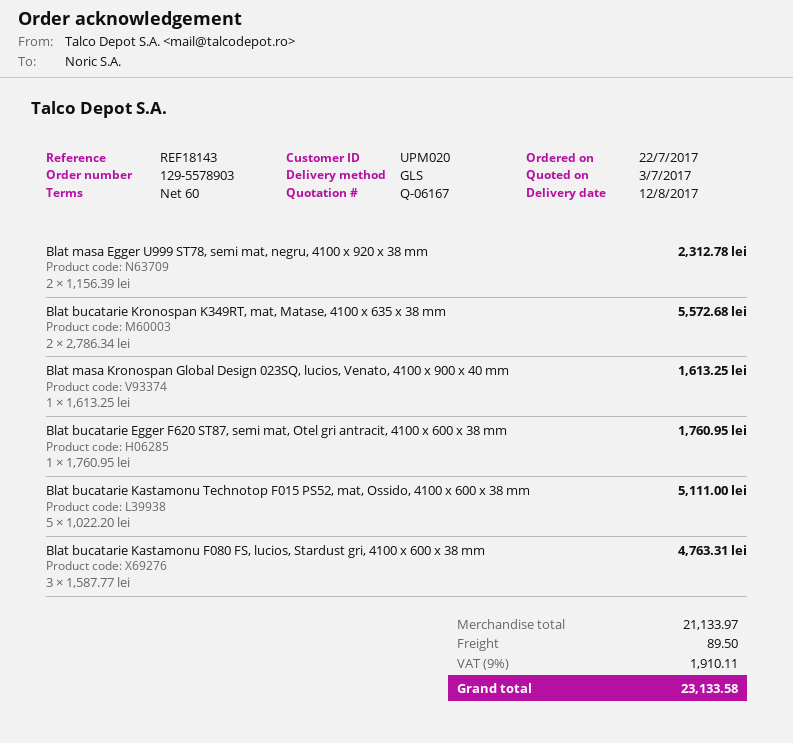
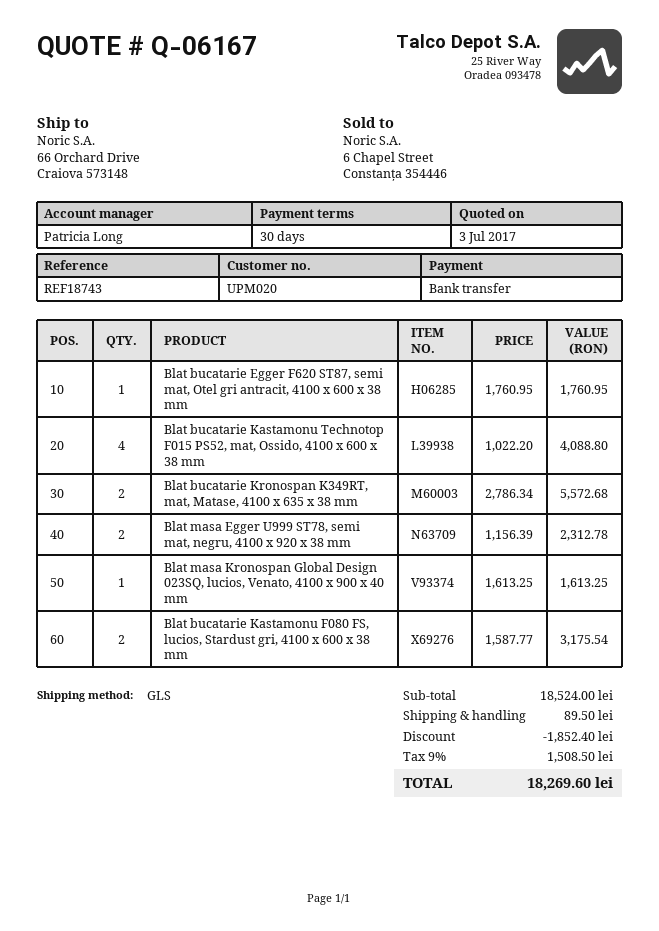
payment terms: 60 days -> 30 days
reference: REF18143 -> REF18743
Blat bucatarie Kastamonu Technotop F015 PS52, mat, Ossido, 4100 x 600 x 38 mm: 5 x 1022.20 = 5111.00 -> 4 x 1022.20 = 4088.80
Blat bucatarie Kastamonu F080 FS, lucios, Stardust gri, 4100 x 600 x 38 mm: 3 x 1587.77 = 4763.31 -> 2 x 1587.77 = 3175.54
subtotal: 21133.97 -> 18524.00
discount: none -> 1852.40
tax: 9% = 1910.11 -> 9% = 1508.50
total: 23133.58 -> 18269.60

